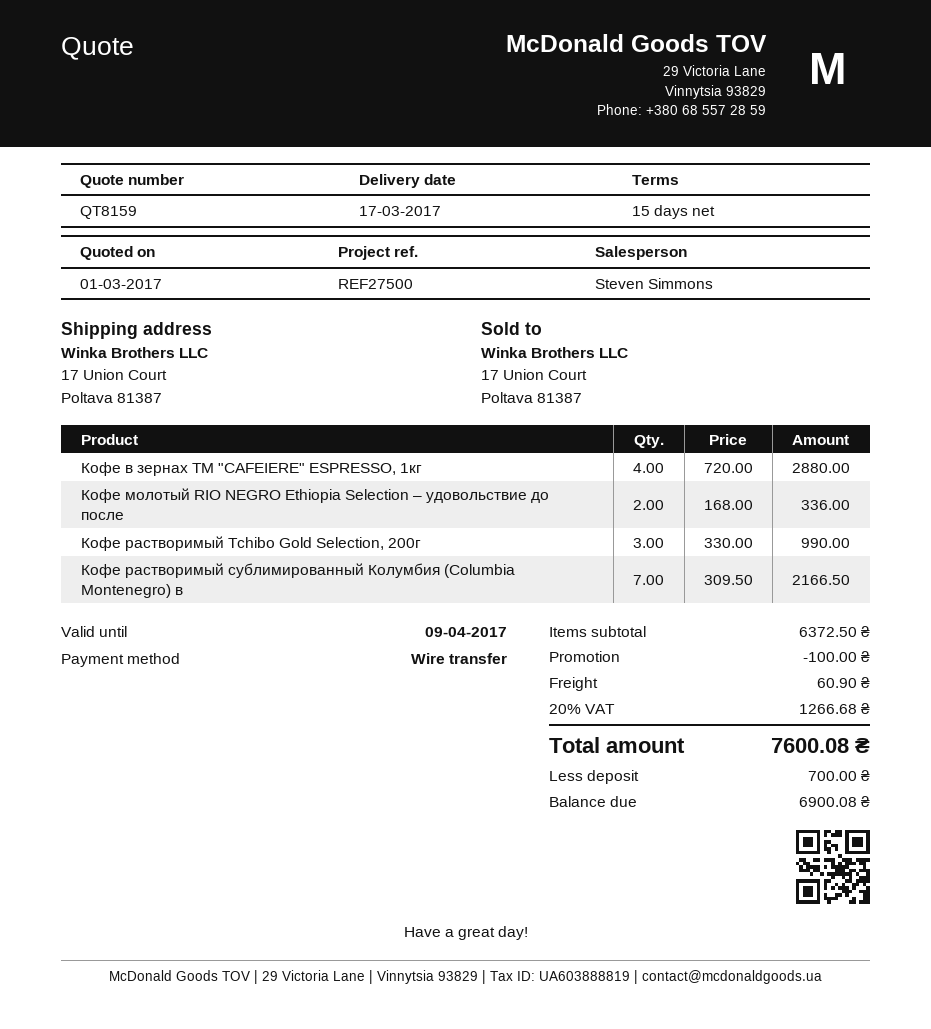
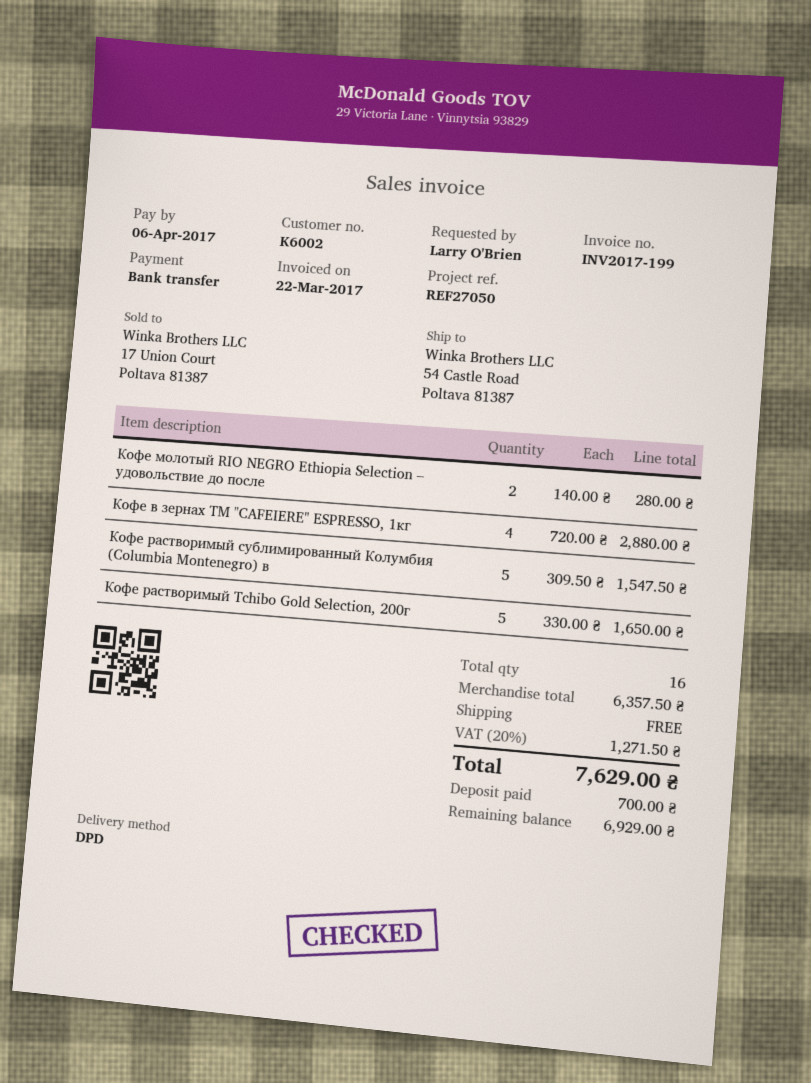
reference: REF27500 -> REF27050
ship to: 17 Union Court, Poltava 81387 -> 54 Castle Road, Poltava 81387
Кофе молотый RIO NEGRO Ethiopia Selection – удовольствие до после: 2 x 168.00 = 336.00 -> 2 x 140.00 = 280.00
Кофе растворимый Tchibo Gold Selection, 200г: 3 x 330.00 = 990.00 -> 5 x 330.00 = 1650.00
Кофе растворимый сублимированный Колумбия (Columbia Montenegro) в: 7 x 309.50 = 2166.50 -> 5 x 309.50 = 1547.50
subtotal: 6372.50 -> 6357.50
discount: 100.00 -> none
shipping: 60.90 -> 0.00
tax: 20% = 1266.68 -> 20% = 1271.50
total: 7600.08 -> 7629.00
balance: 6900.08 -> 6929.00

